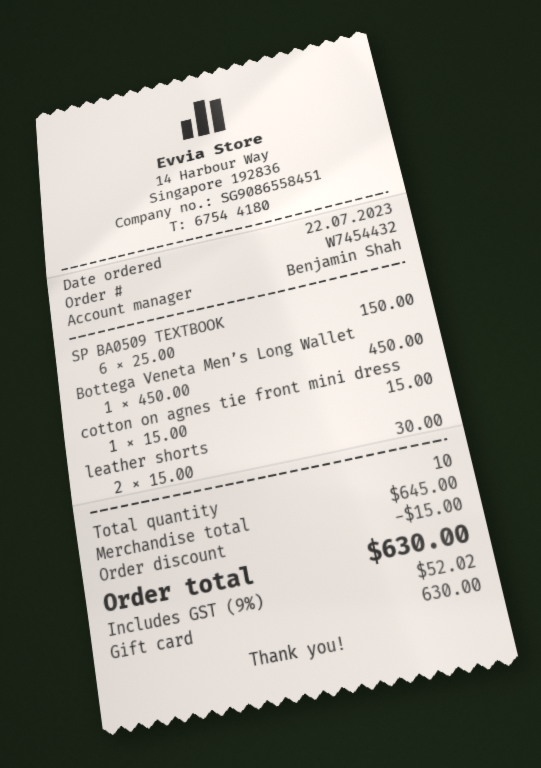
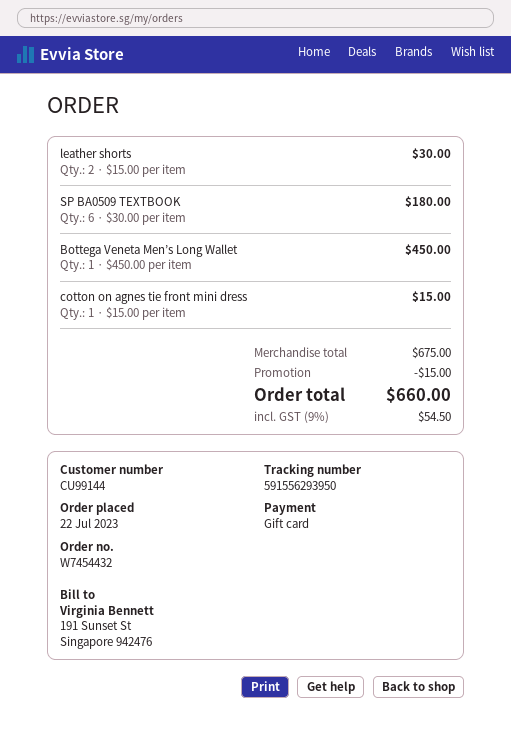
SP BA0509 TEXTBOOK: 6 x 25.00 = 150.00 -> 6 x 30.00 = 180.00
subtotal: 645.00 -> 675.00
tax: 9% = 52.02 -> 9% = 54.50
total: 630.00 -> 660.00

